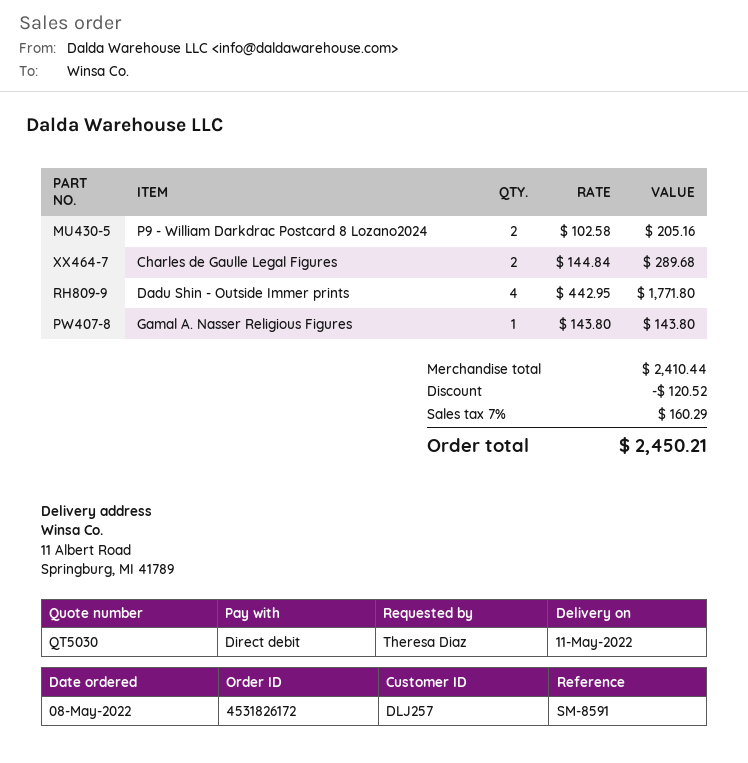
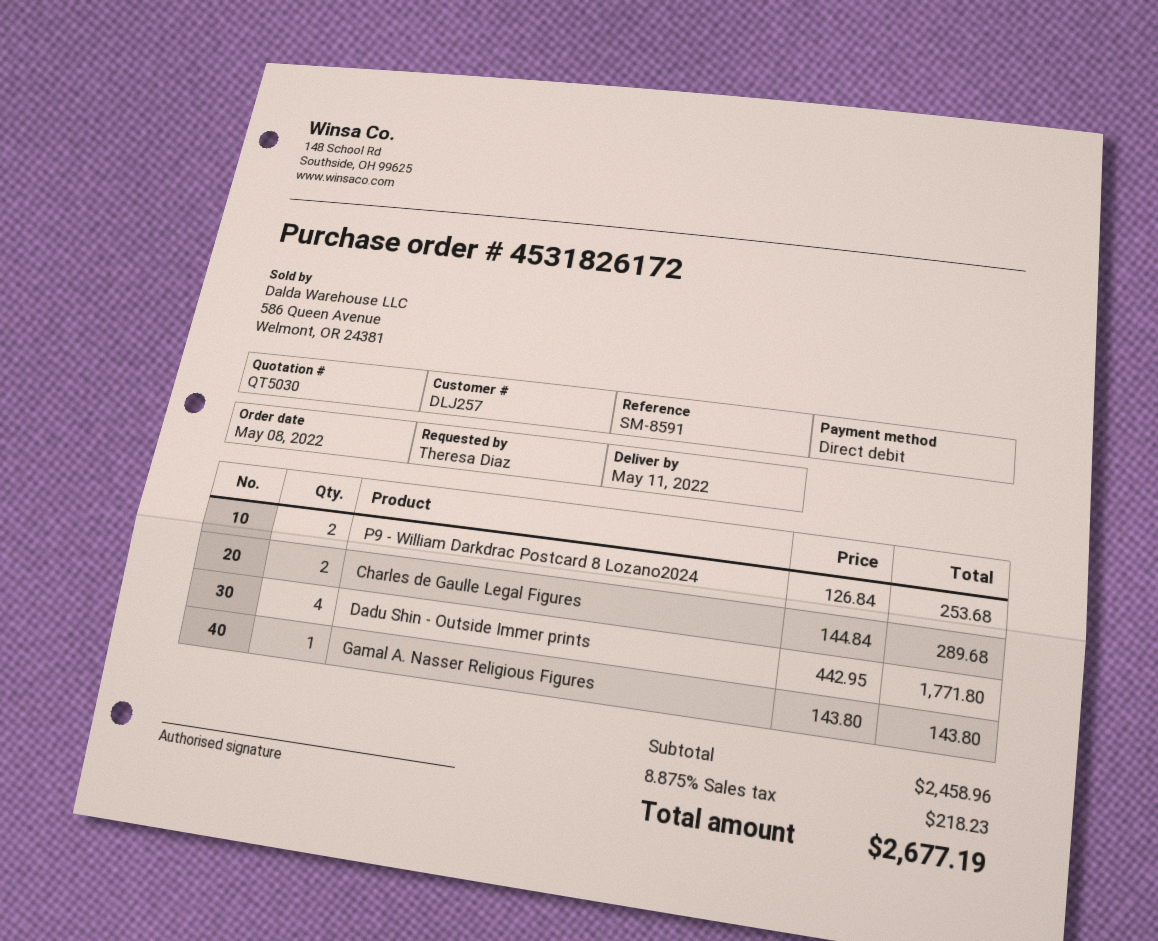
P9 - William Darkdrac Postcard 8 Lozano2024: 2 x 102.58 = 205.16 -> 2 x 126.84 = 253.68
subtotal: 2410.44 -> 2458.96
discount: 120.52 -> none
tax: 7% = 160.29 -> 8.875% = 218.23
total: 2450.21 -> 2677.19

